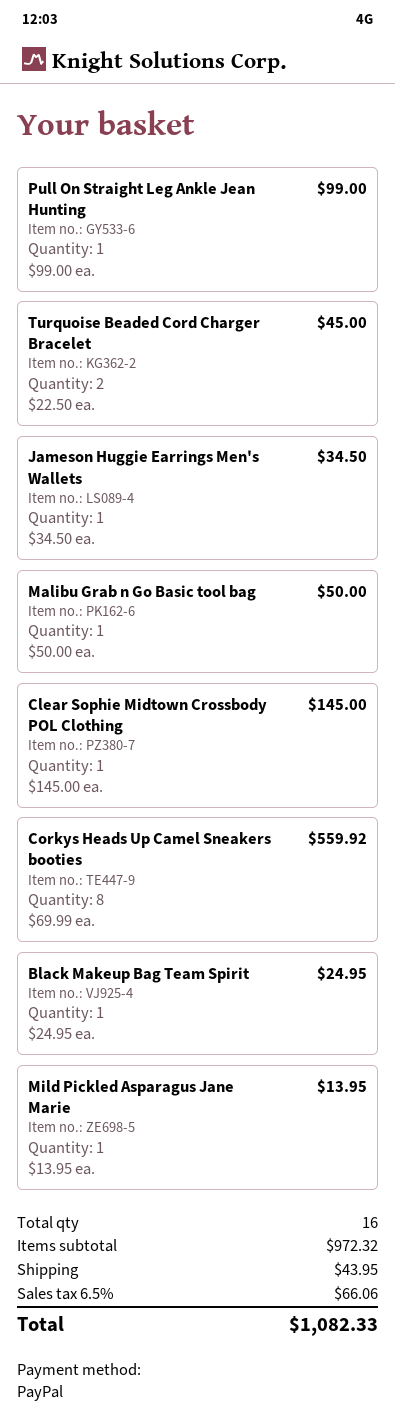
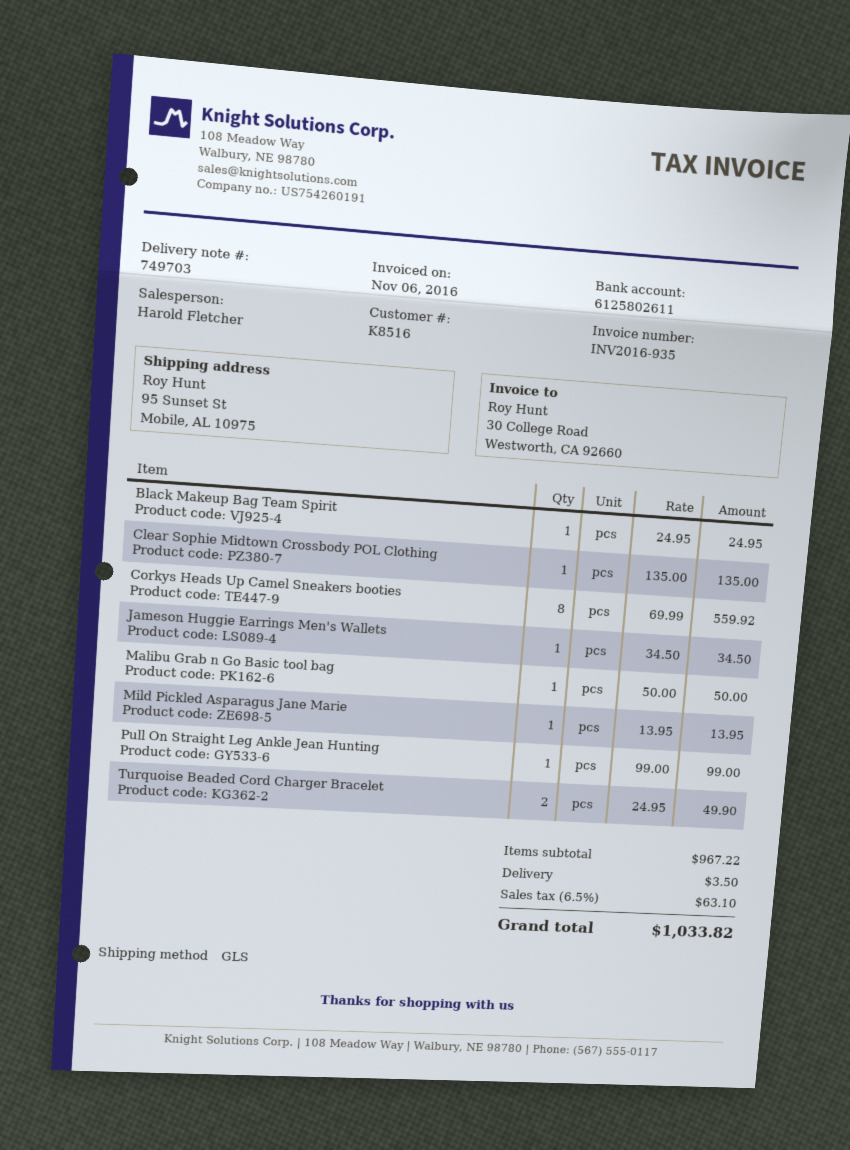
Turquoise Beaded Cord Charger Bracelet: 2 x 22.50 = 45.00 -> 2 x 24.95 = 49.90
Clear Sophie Midtown Crossbody POL Clothing: 1 x 145.00 = 145.00 -> 1 x 135.00 = 135.00
subtotal: 972.32 -> 967.22
shipping: 43.95 -> 3.50
tax: 6.5% = 66.06 -> 6.5% = 63.10
total: 1082.33 -> 1033.82

